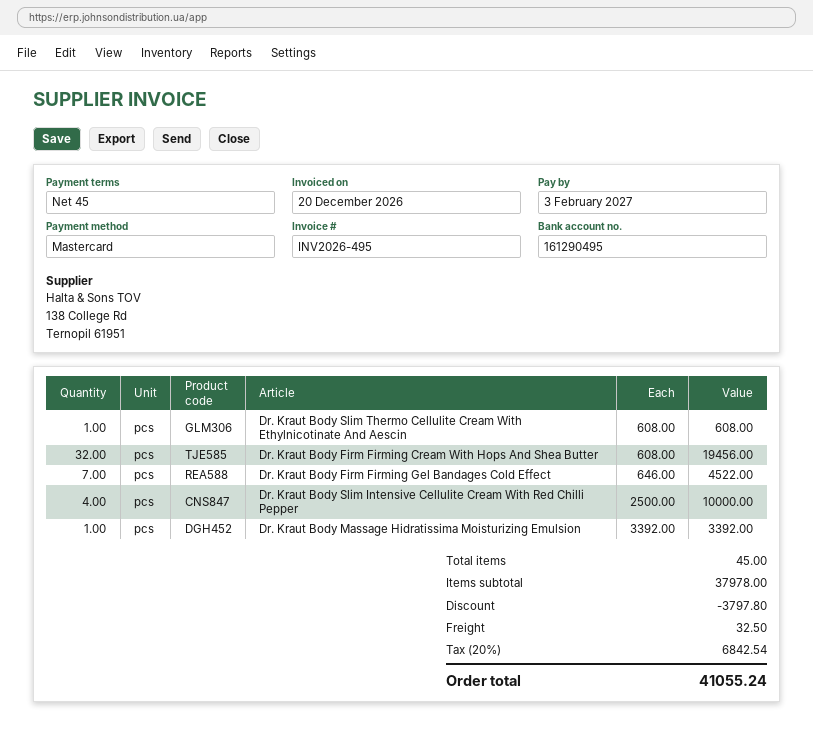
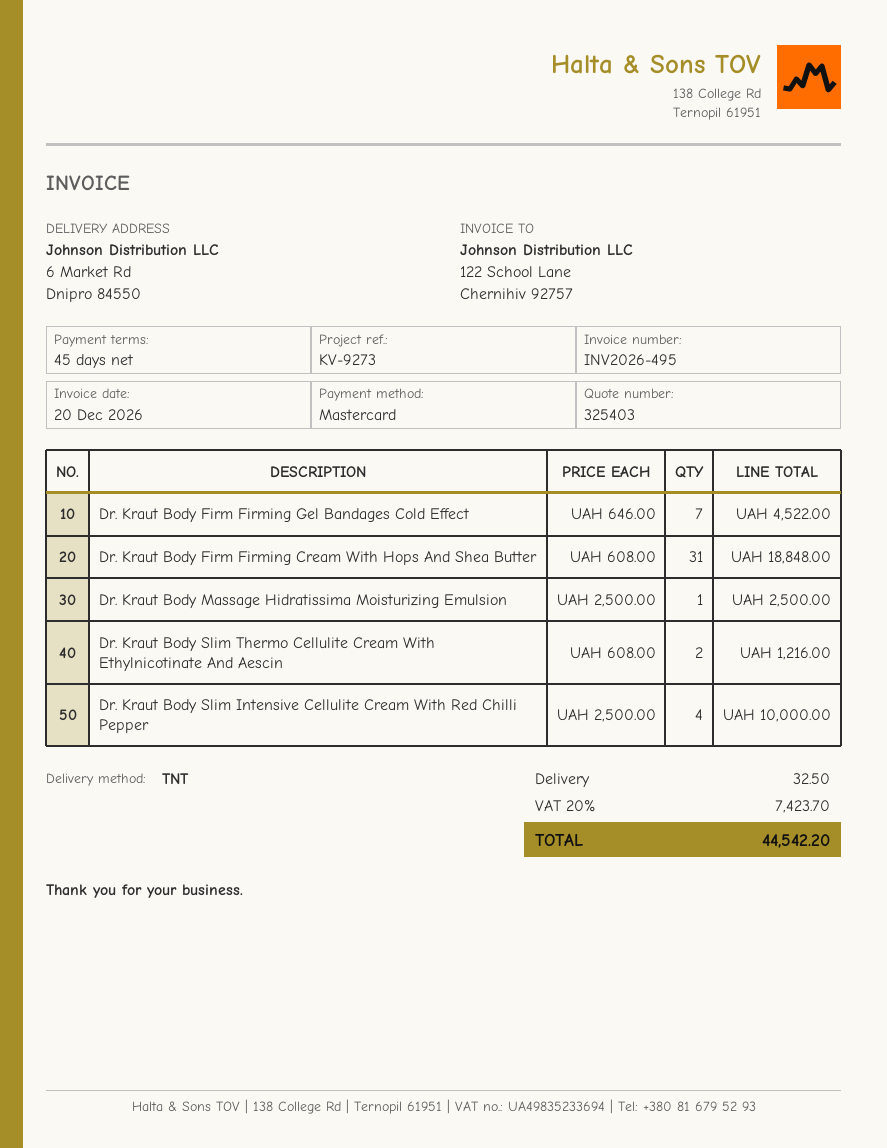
Dr. Kraut Body Slim Thermo Cellulite Cream With Ethylnicotinate And Aescin: 1 x 608.00 = 608.00 -> 2 x 608.00 = 1216.00
Dr. Kraut Body Firm Firming Cream With Hops And Shea Butter: 32 x 608.00 = 19456.00 -> 31 x 608.00 = 18848.00
Dr. Kraut Body Massage Hidratissima Moisturizing Emulsion: 1 x 3392.00 = 3392.00 -> 1 x 2500.00 = 2500.00
discount: 3797.80 -> none
tax: 20% = 6842.54 -> 20% = 7423.70
total: 41055.24 -> 44542.20

